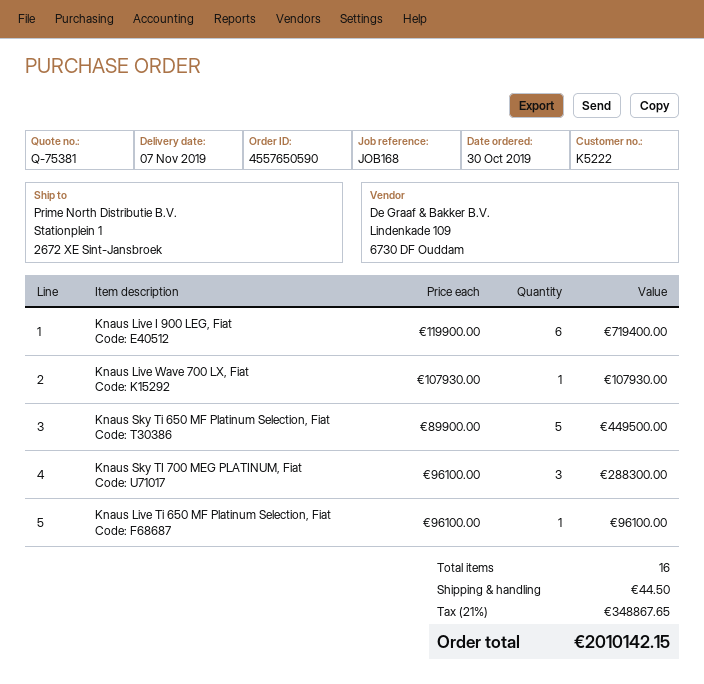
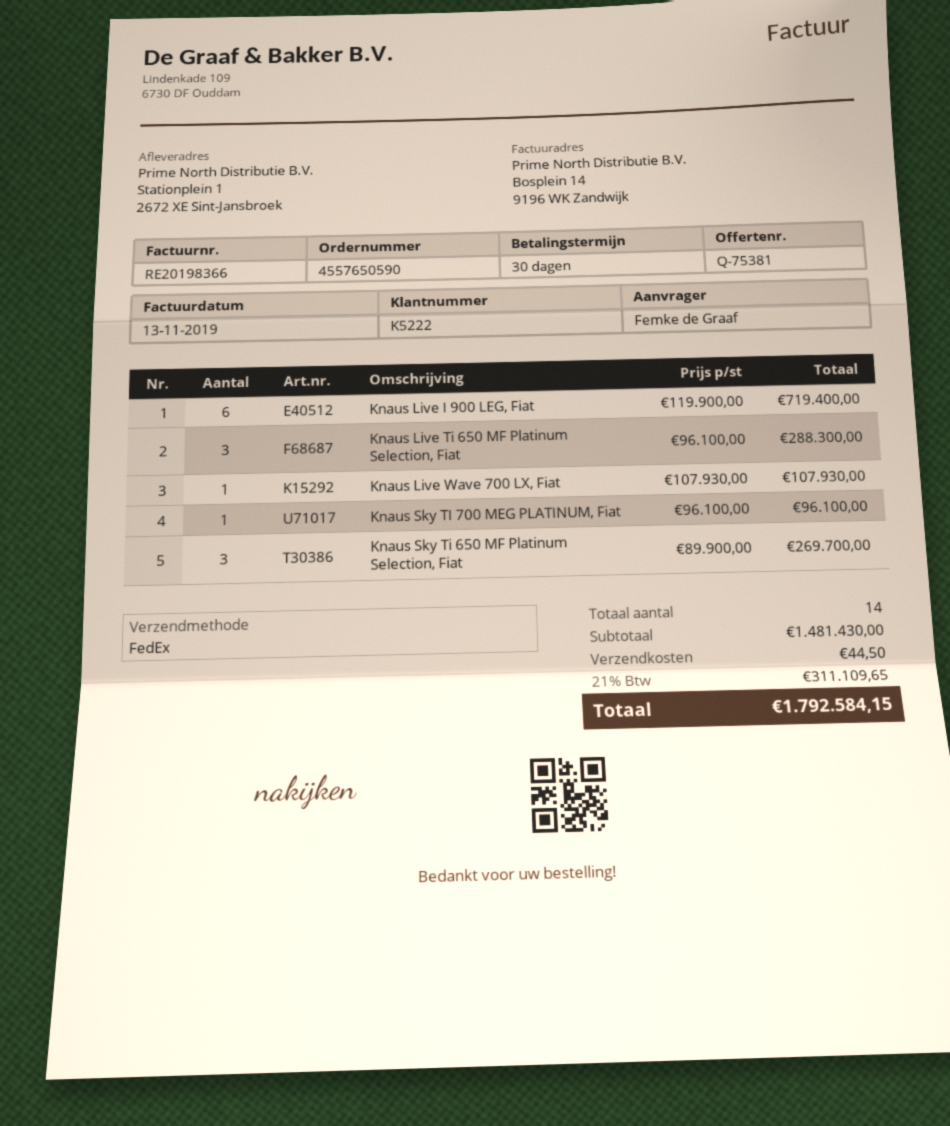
Knaus Sky Ti 650 MF Platinum Selection, Fiat: 5 x 89900.00 = 449500.00 -> 3 x 89900.00 = 269700.00
Knaus Sky TI 700 MEG PLATINUM, Fiat: 3 x 96100.00 = 288300.00 -> 1 x 96100.00 = 96100.00
Knaus Live Ti 650 MF Platinum Selection, Fiat: 1 x 96100.00 = 96100.00 -> 3 x 96100.00 = 288300.00
total quantity: 16 -> 14
tax: 21% = 348867.65 -> 21% = 311109.65
total: 2010142.15 -> 1792584.15

